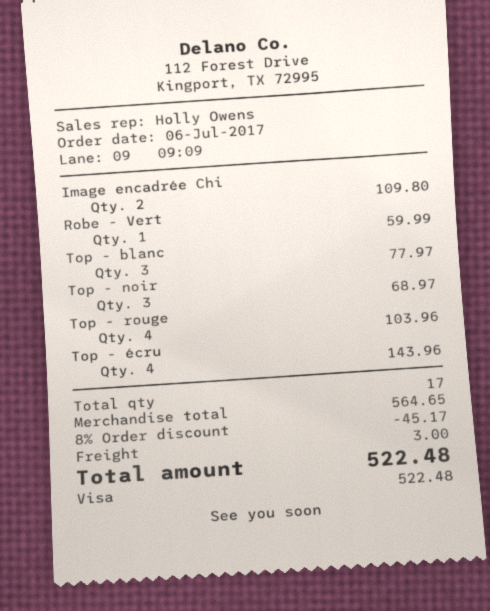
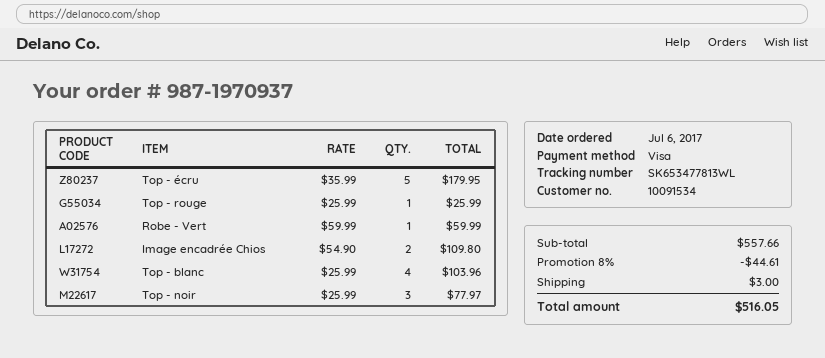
Top - blanc: 3 for 77.97 -> 4 for 103.96
Top - noir: 3 for 68.97 -> 3 for 77.97
Top - rouge: 4 for 103.96 -> 1 for 25.99
Top - écru: 4 for 143.96 -> 5 for 179.95
subtotal: 564.65 -> 557.66
discount: 8% = 45.17 -> 8% = 44.61
total: 522.48 -> 516.05

